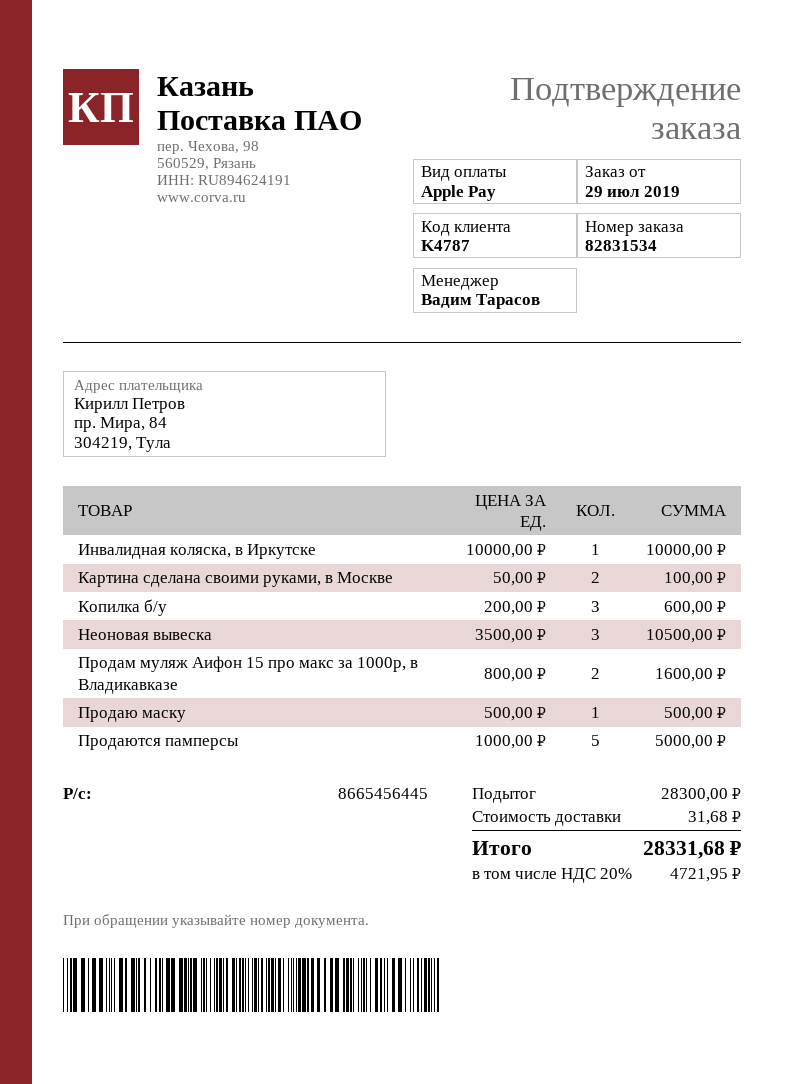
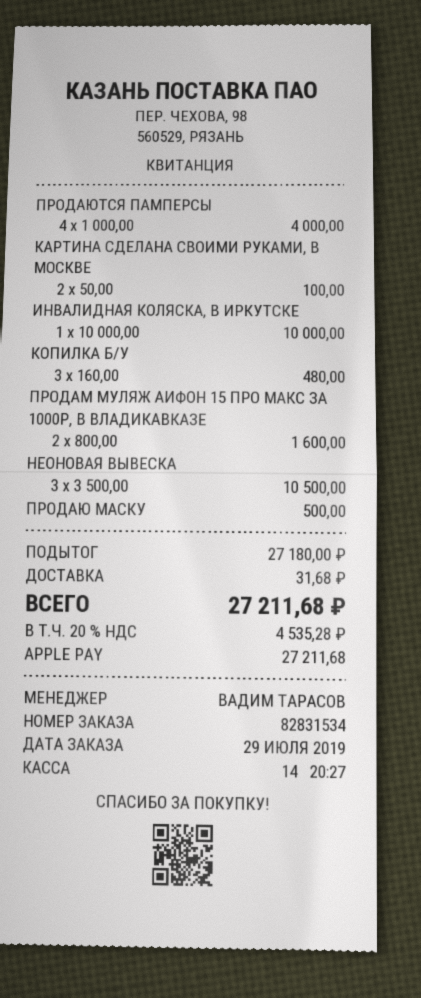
Копилка б/у: 3 x 200.00 = 600.00 -> 3 x 160.00 = 480.00
Продаются памперсы: 5 x 1000.00 = 5000.00 -> 4 x 1000.00 = 4000.00
subtotal: 28300.00 -> 27180.00
tax: 20% = 4721.95 -> 20% = 4535.28
total: 28331.68 -> 27211.68

